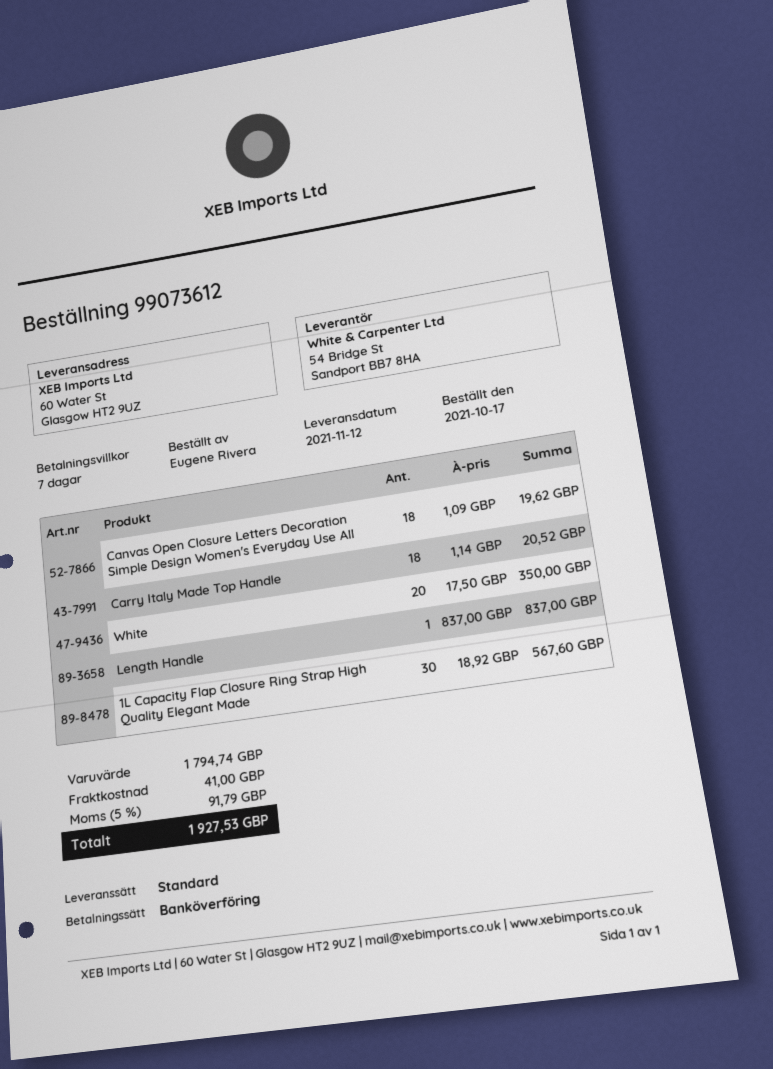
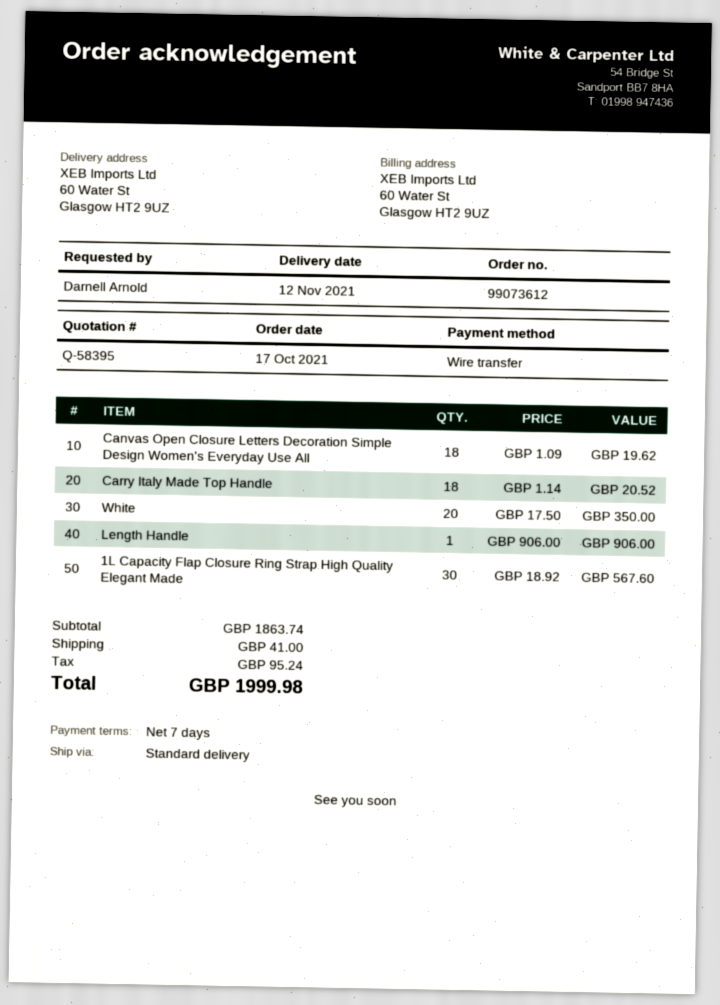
ordered by: Eugene Rivera -> Darnell Arnold
Length Handle: 1 x 837.00 = 837.00 -> 1 x 906.00 = 906.00
subtotal: 1794.74 -> 1863.74
tax: 91.79 -> 95.24
total: 1927.53 -> 1999.98

